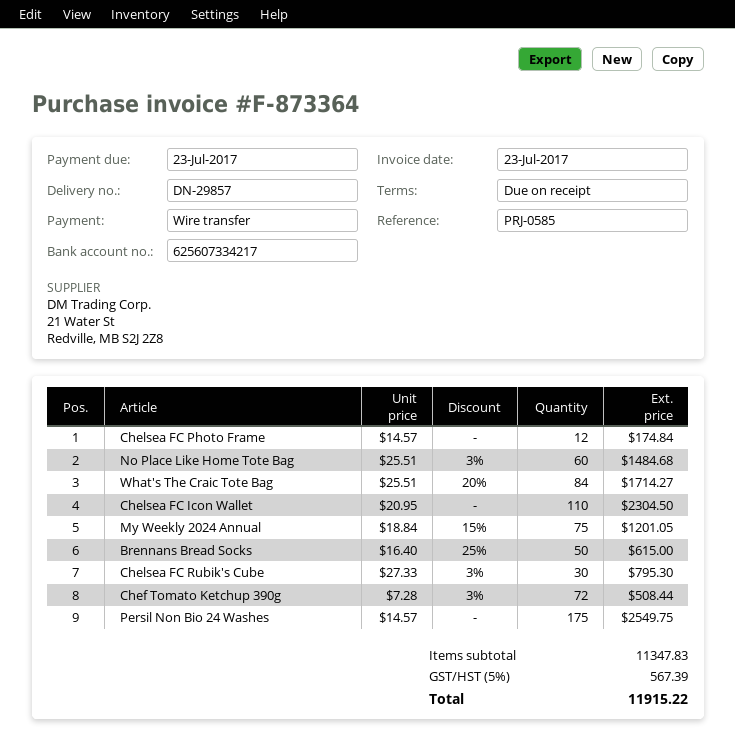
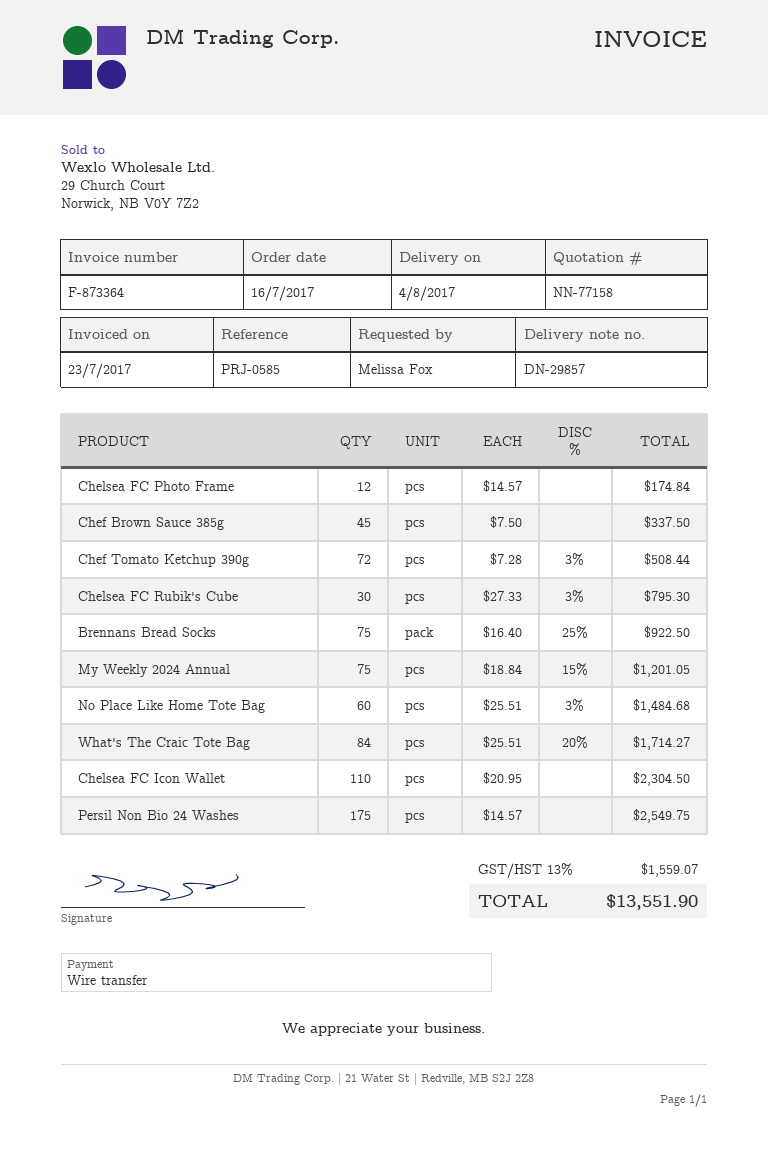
Brennans Bread Socks: 50 x 16.40 - 25% = 615.00 -> 75 x 16.40 - 25% = 922.50
Chef Brown Sauce 385g: none -> 45 x 7.50 = 337.50
tax: 5% = 567.39 -> 13% = 1559.07
total: 11915.22 -> 13551.90

